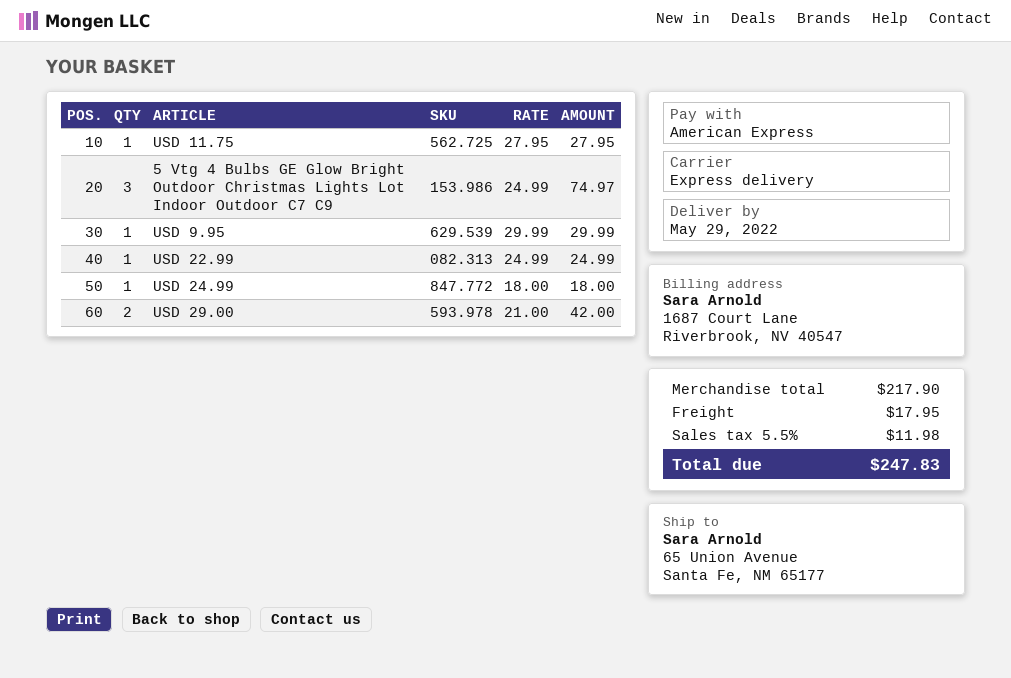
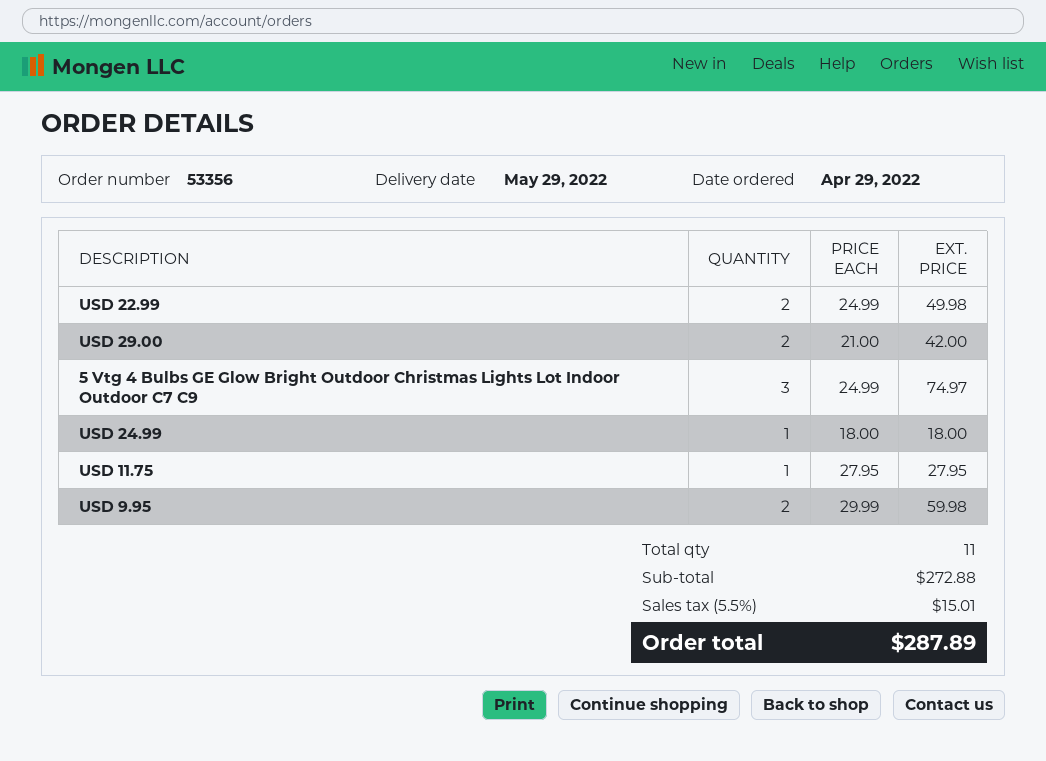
USD 9.95: 1 x 29.99 = 29.99 -> 2 x 29.99 = 59.98
USD 22.99: 1 x 24.99 = 24.99 -> 2 x 24.99 = 49.98
subtotal: 217.90 -> 272.88
shipping: 17.95 -> none
tax: 5.5% = 11.98 -> 5.5% = 15.01
total: 247.83 -> 287.89

